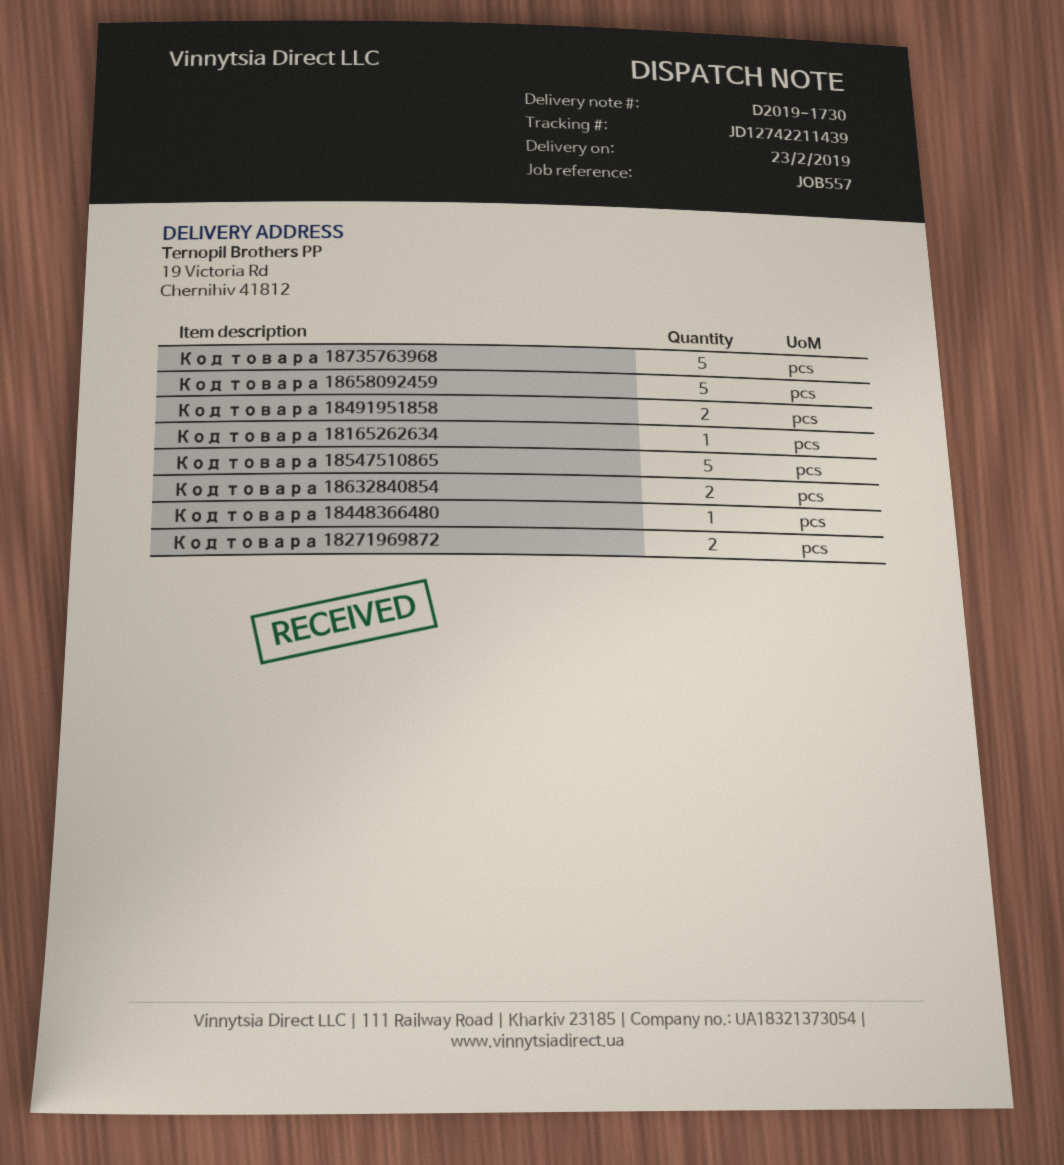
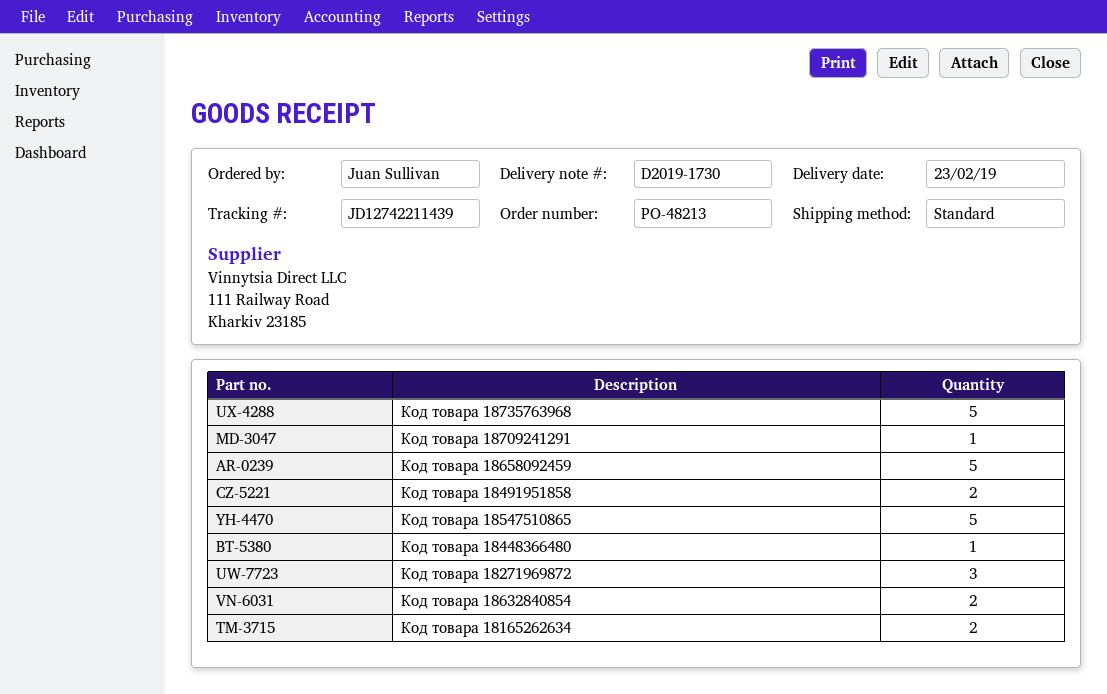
Код товара 18165262634: 1 -> 2
Код товара 18271969872: 2 -> 3
Код товара 18709241291: none -> 1

